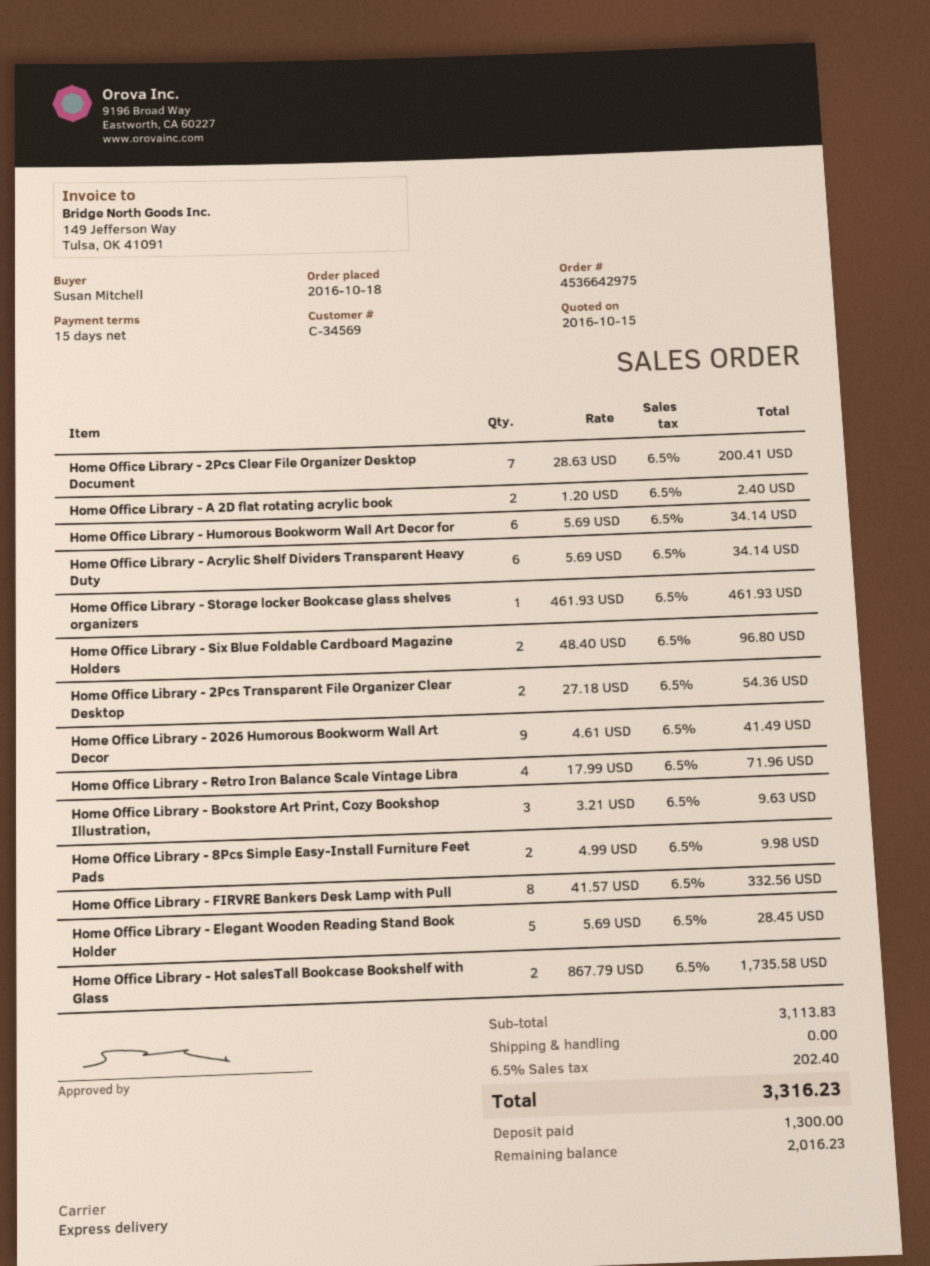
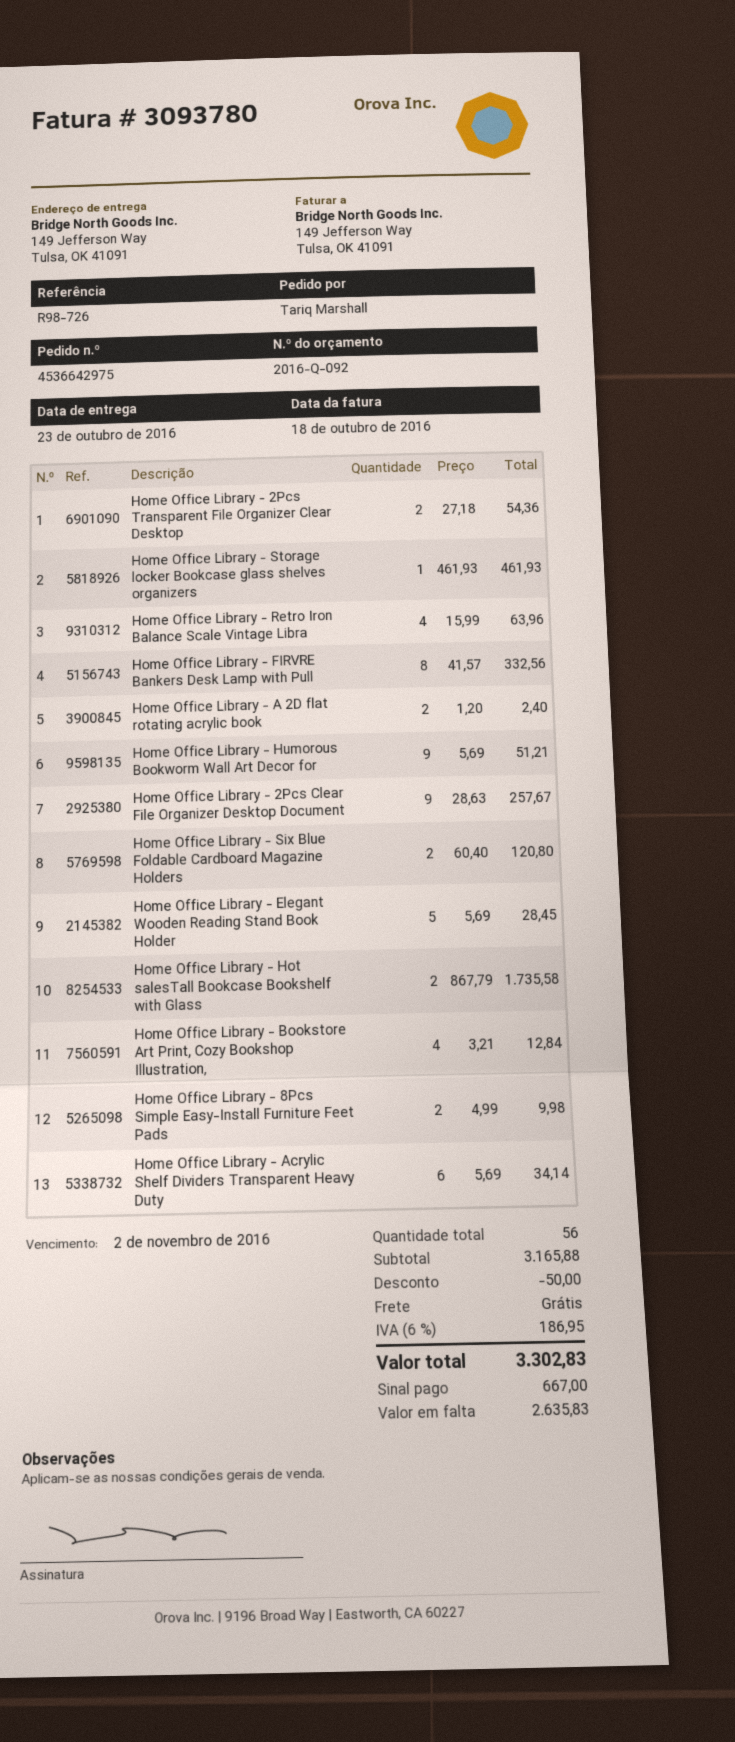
ordered by: Susan Mitchell -> Tariq Marshall
Home Office Library - 2Pcs Clear File Organizer Desktop Document: 7 x 28.63 = 200.41 -> 9 x 28.63 = 257.67
Home Office Library - Humorous Bookworm Wall Art Decor for: 6 x 5.69 = 34.14 -> 9 x 5.69 = 51.21
Home Office Library - Six Blue Foldable Cardboard Magazine Holders: 2 x 48.40 = 96.80 -> 2 x 60.40 = 120.80
Home Office Library - 2026 Humorous Bookworm Wall Art Decor: 9 x 4.61 = 41.49 -> none
Home Office Library - Retro Iron Balance Scale Vintage Libra: 4 x 17.99 = 71.96 -> 4 x 15.99 = 63.96
Home Office Library - Bookstore Art Print, Cozy Bookshop Illustration,: 3 x 3.21 = 9.63 -> 4 x 3.21 = 12.84
subtotal: 3113.83 -> 3165.88
discount: none -> 50.00
tax: 6.5% = 202.40 -> 6% = 186.95
total: 3316.23 -> 3302.83
deposit: 1300.00 -> 667.00
balance: 2016.23 -> 2635.83

